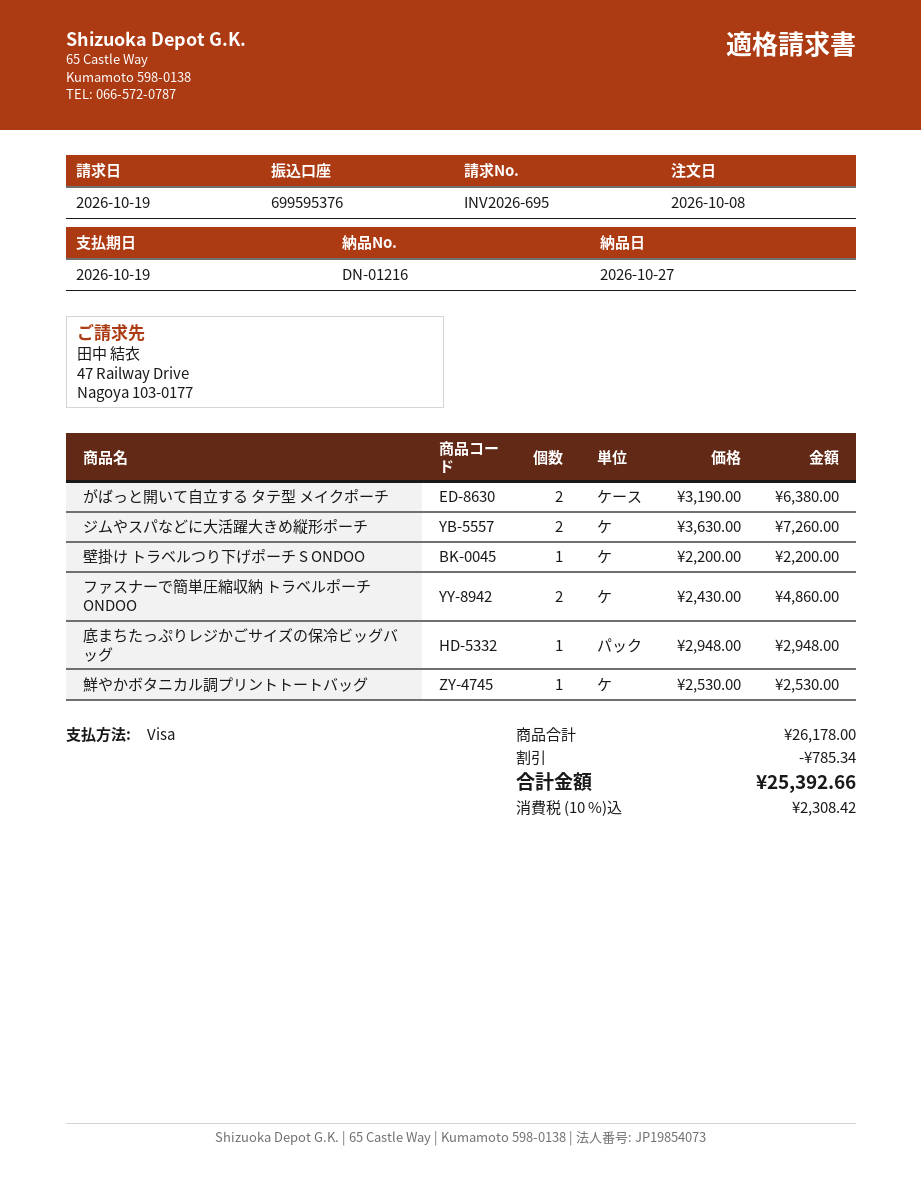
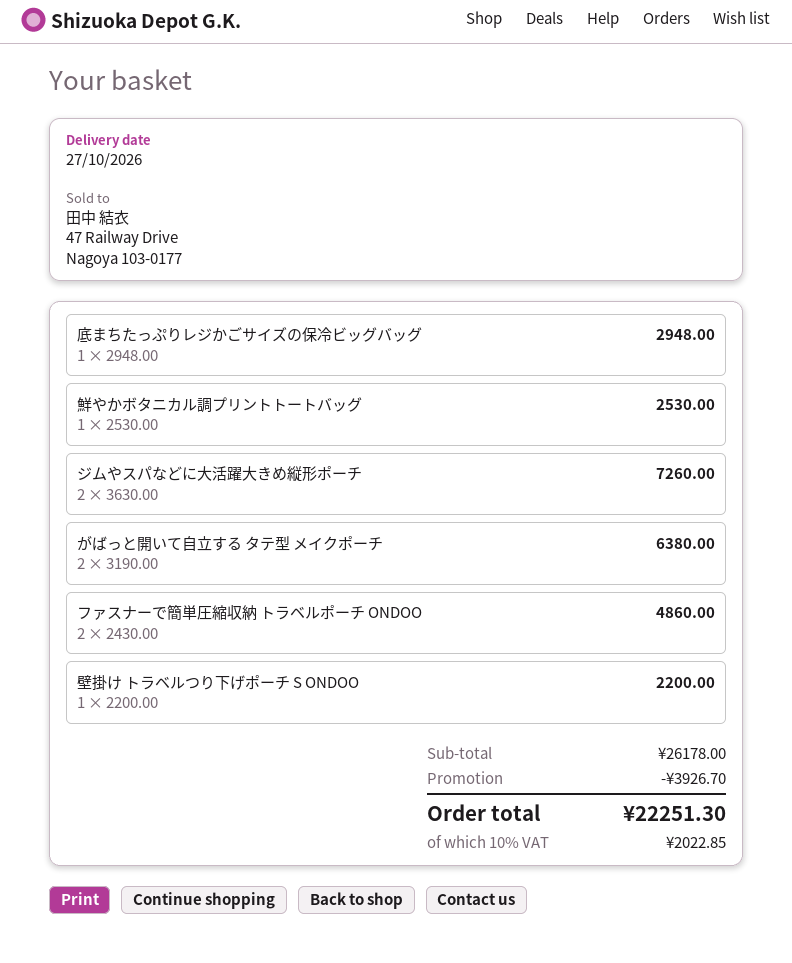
discount: 785.34 -> 3926.70
tax: 10% = 2308.42 -> 10% = 2022.85
total: 25392.66 -> 22251.30

